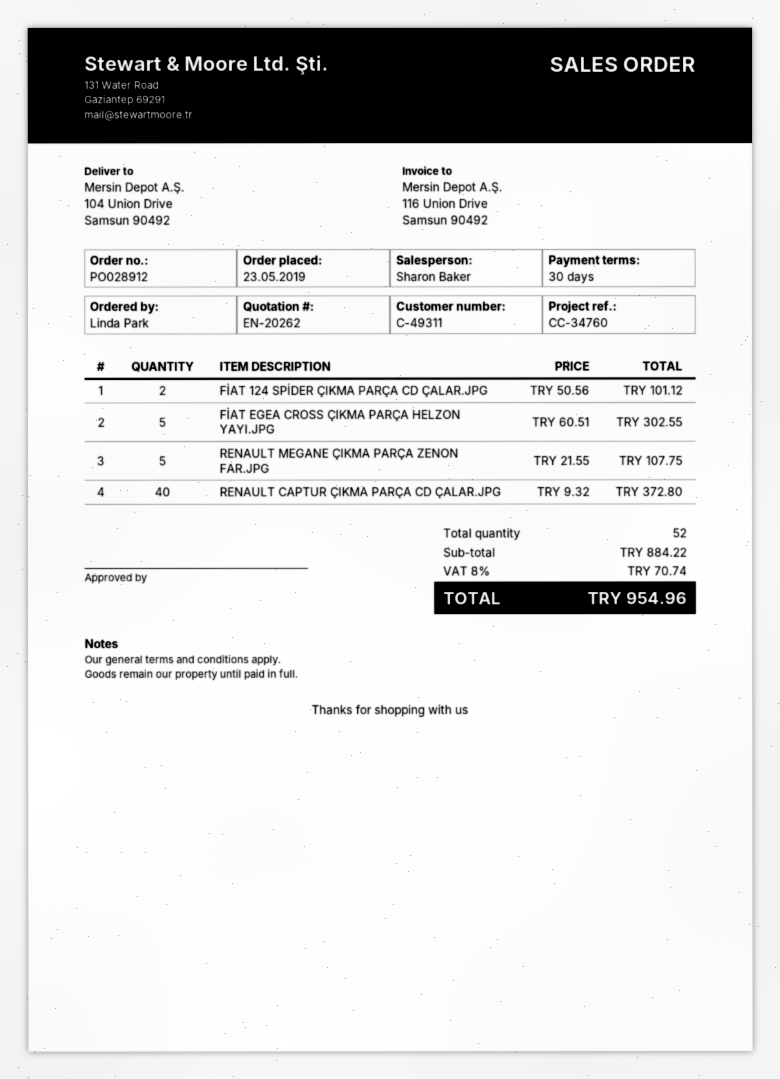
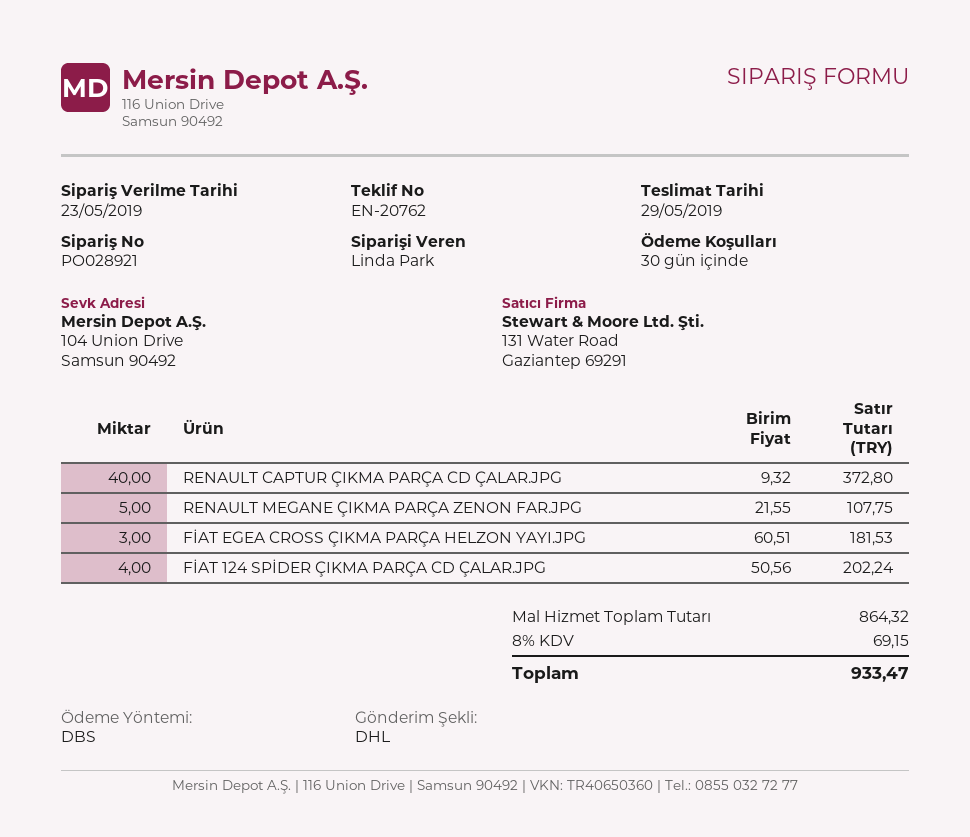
quote number: EN-20262 -> EN-20762
order number: PO028912 -> PO028921
FİAT 124 SPİDER ÇIKMA PARÇA CD ÇALAR.JPG: 2 x 50.56 = 101.12 -> 4 x 50.56 = 202.24
FİAT EGEA CROSS ÇIKMA PARÇA HELZON YAYI.JPG: 5 x 60.51 = 302.55 -> 3 x 60.51 = 181.53
subtotal: 884.22 -> 864.32
tax: 8% = 70.74 -> 8% = 69.15
total: 954.96 -> 933.47

